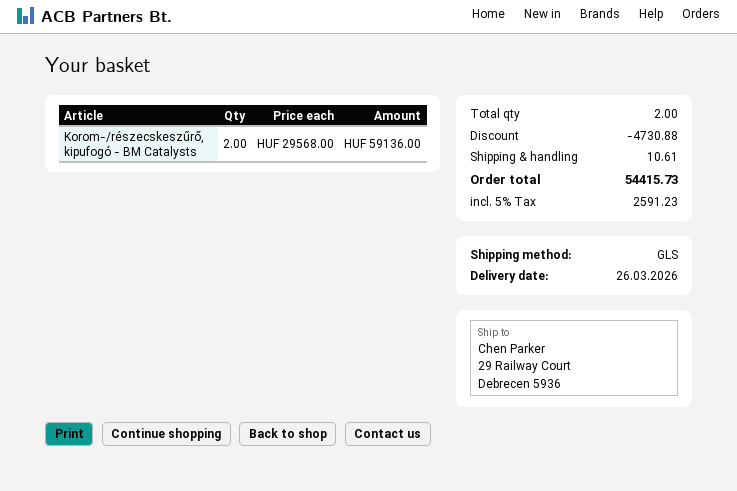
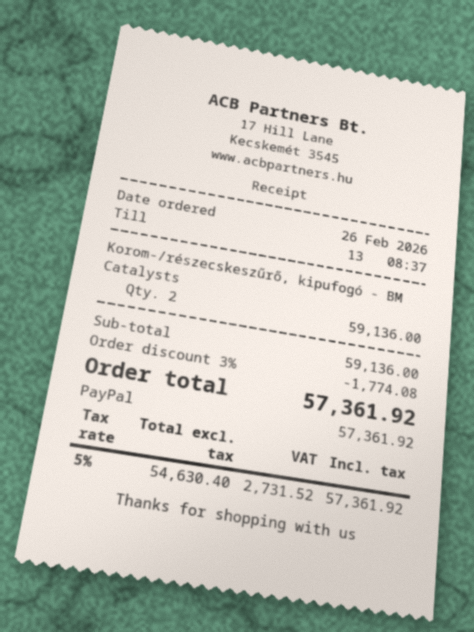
discount: 4730.88 -> 1774.08
shipping: 10.61 -> none
tax: 5% = 2591.23 -> 5% = 2731.52
total: 54415.73 -> 57361.92

